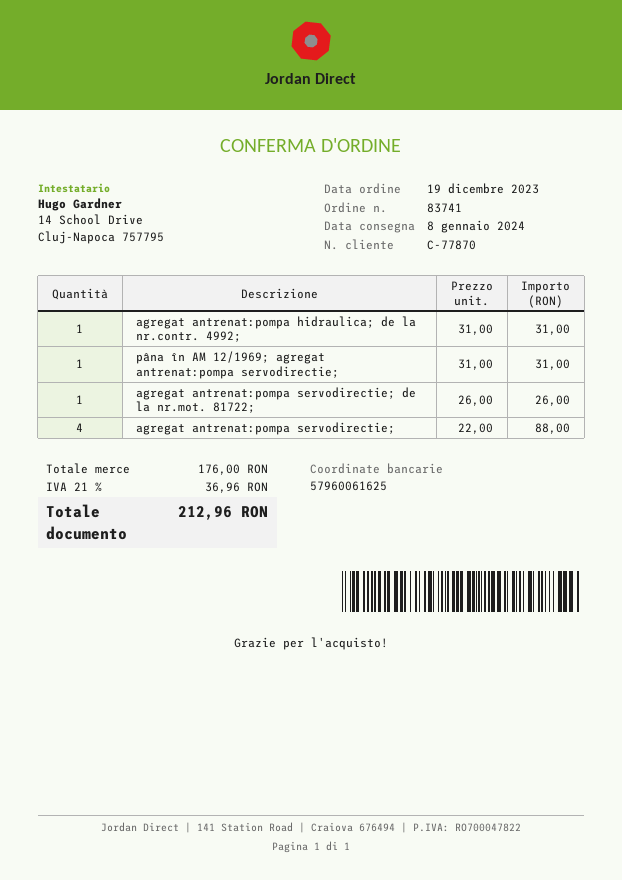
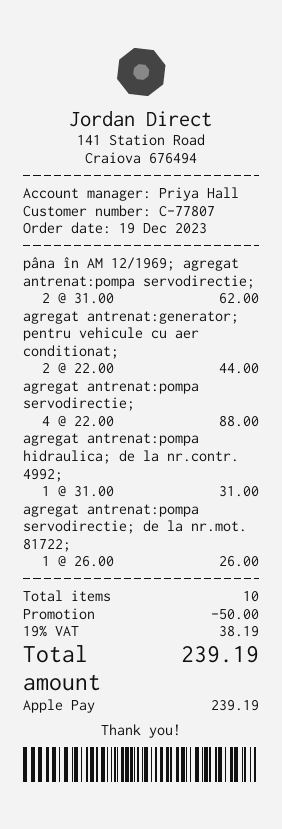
customer number: C-77870 -> C-77807
pâna în AM 12/1969; agregat antrenat:pompa servodirectie;: 1 x 31.00 = 31.00 -> 2 x 31.00 = 62.00
agregat antrenat:generator; pentru vehicule cu aer conditionat;: none -> 2 x 22.00 = 44.00
discount: none -> 50.00
tax: 21% = 36.96 -> 19% = 38.19
total: 212.96 -> 239.19

